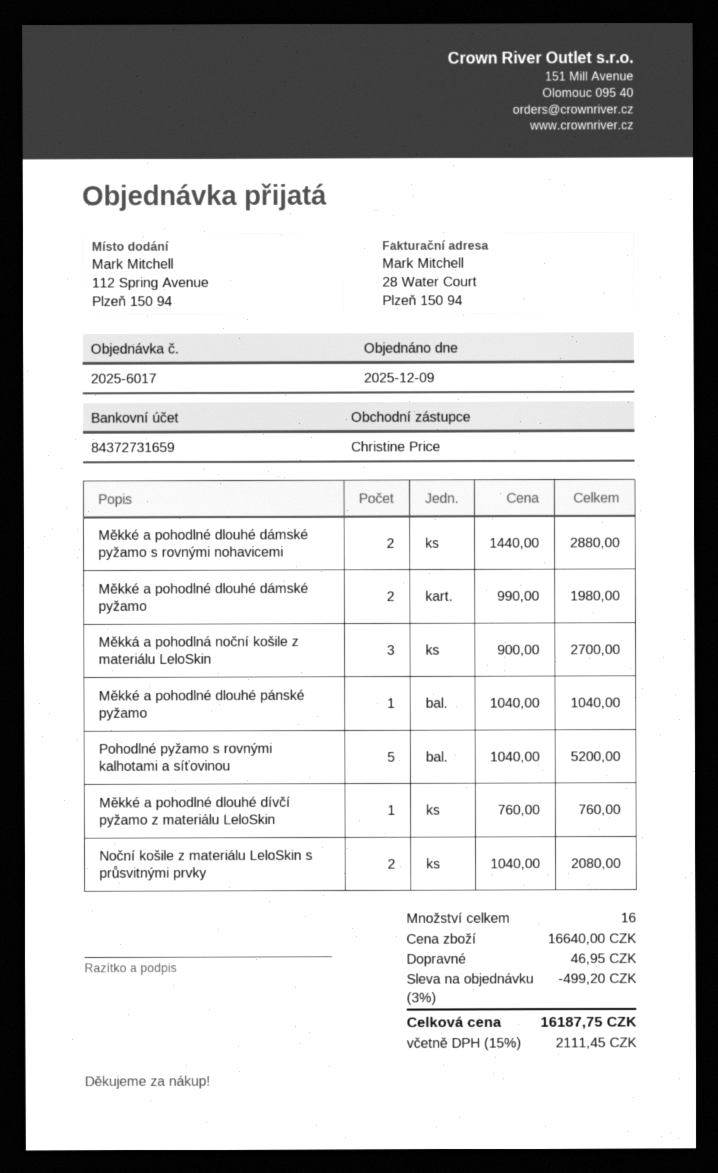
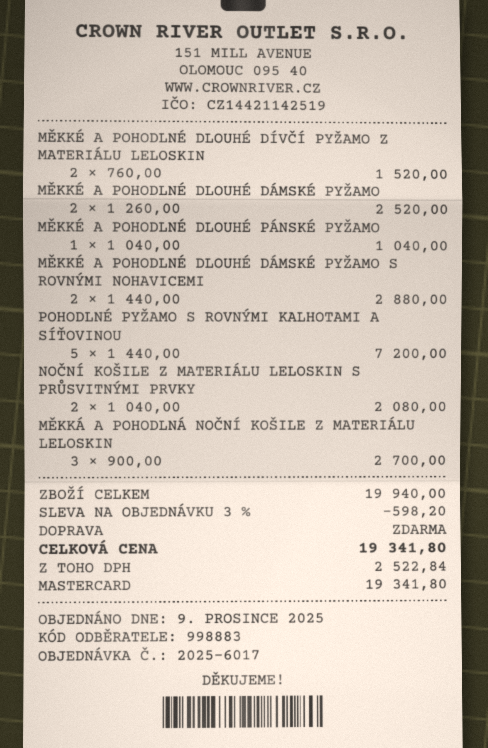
Měkké a pohodlné dlouhé dámské pyžamo: 2 x 990.00 = 1980.00 -> 2 x 1260.00 = 2520.00
Pohodlné pyžamo s rovnými kalhotami a síťovinou: 5 x 1040.00 = 5200.00 -> 5 x 1440.00 = 7200.00
Měkké a pohodlné dlouhé dívčí pyžamo z materiálu LeloSkin: 1 x 760.00 = 760.00 -> 2 x 760.00 = 1520.00
subtotal: 16640.00 -> 19940.00
discount: 3% = 499.20 -> 3% = 598.20
shipping: 46.95 -> 0.00
tax: 2111.45 -> 2522.84
total: 16187.75 -> 19341.80

